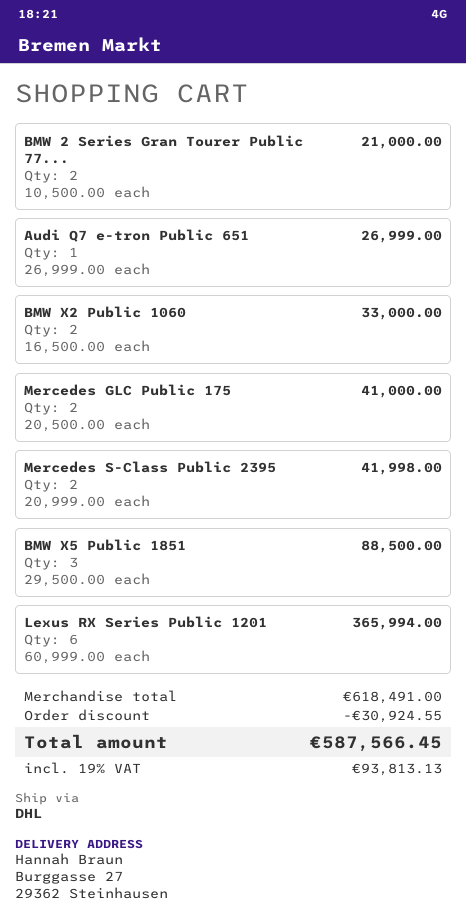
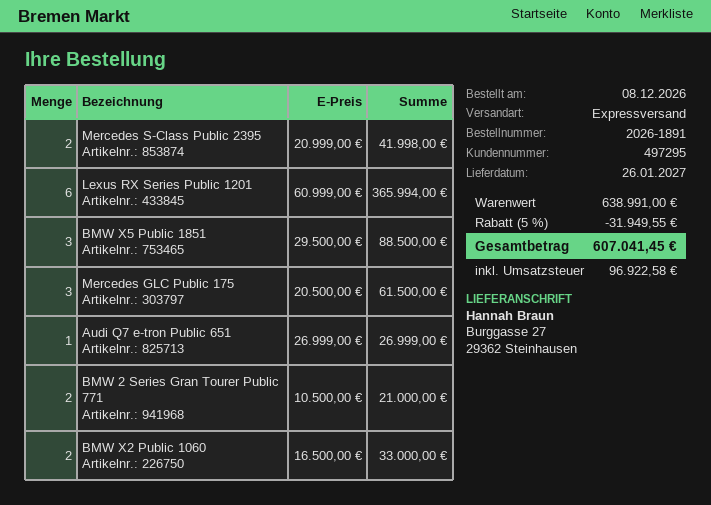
shipping method: DHL -> express
Mercedes GLC Public 175: 2 x 20500.00 = 41000.00 -> 3 x 20500.00 = 61500.00
subtotal: 618491.00 -> 638991.00
discount: 30924.55 -> 31949.55
tax: 93813.13 -> 96922.58
total: 587566.45 -> 607041.45

